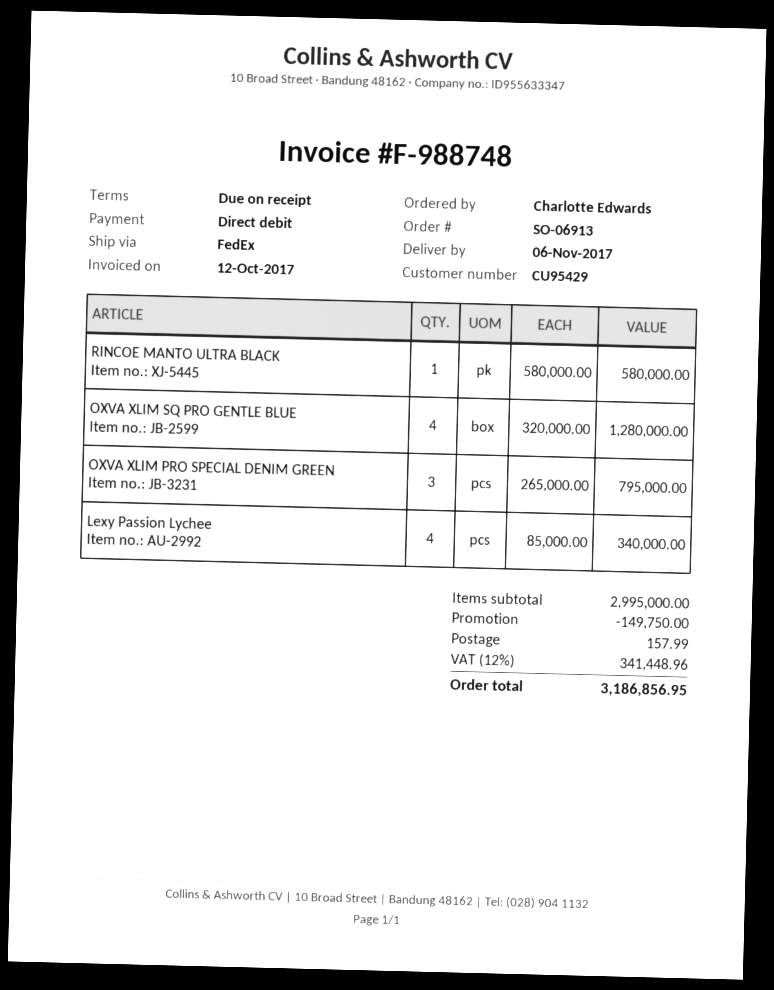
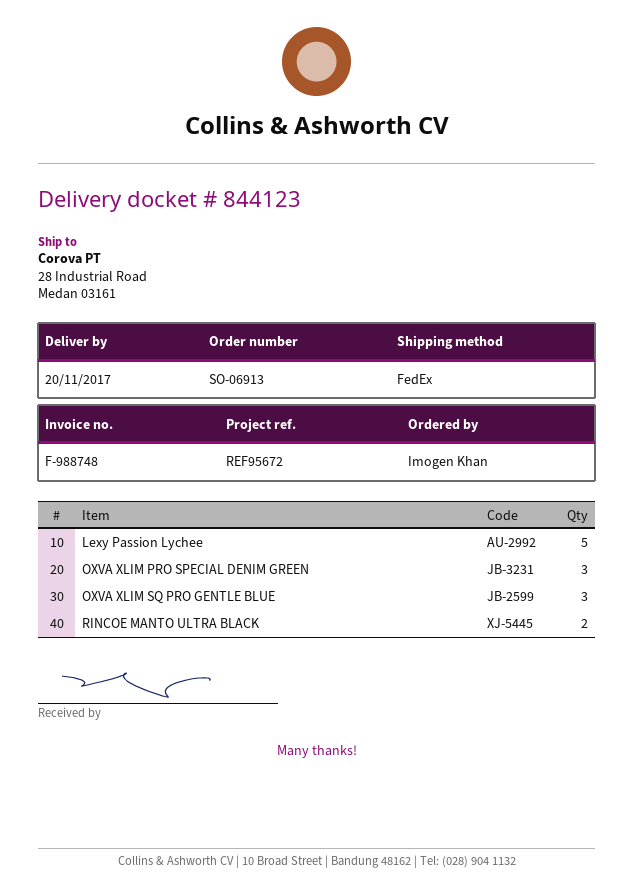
delivery date: 2017-11-06 -> 2017-11-20
ordered by: Charlotte Edwards -> Imogen Khan
RINCOE MANTO ULTRA BLACK: 1 -> 2
OXVA XLIM SQ PRO GENTLE BLUE: 4 -> 3
Lexy Passion Lychee: 4 -> 5

